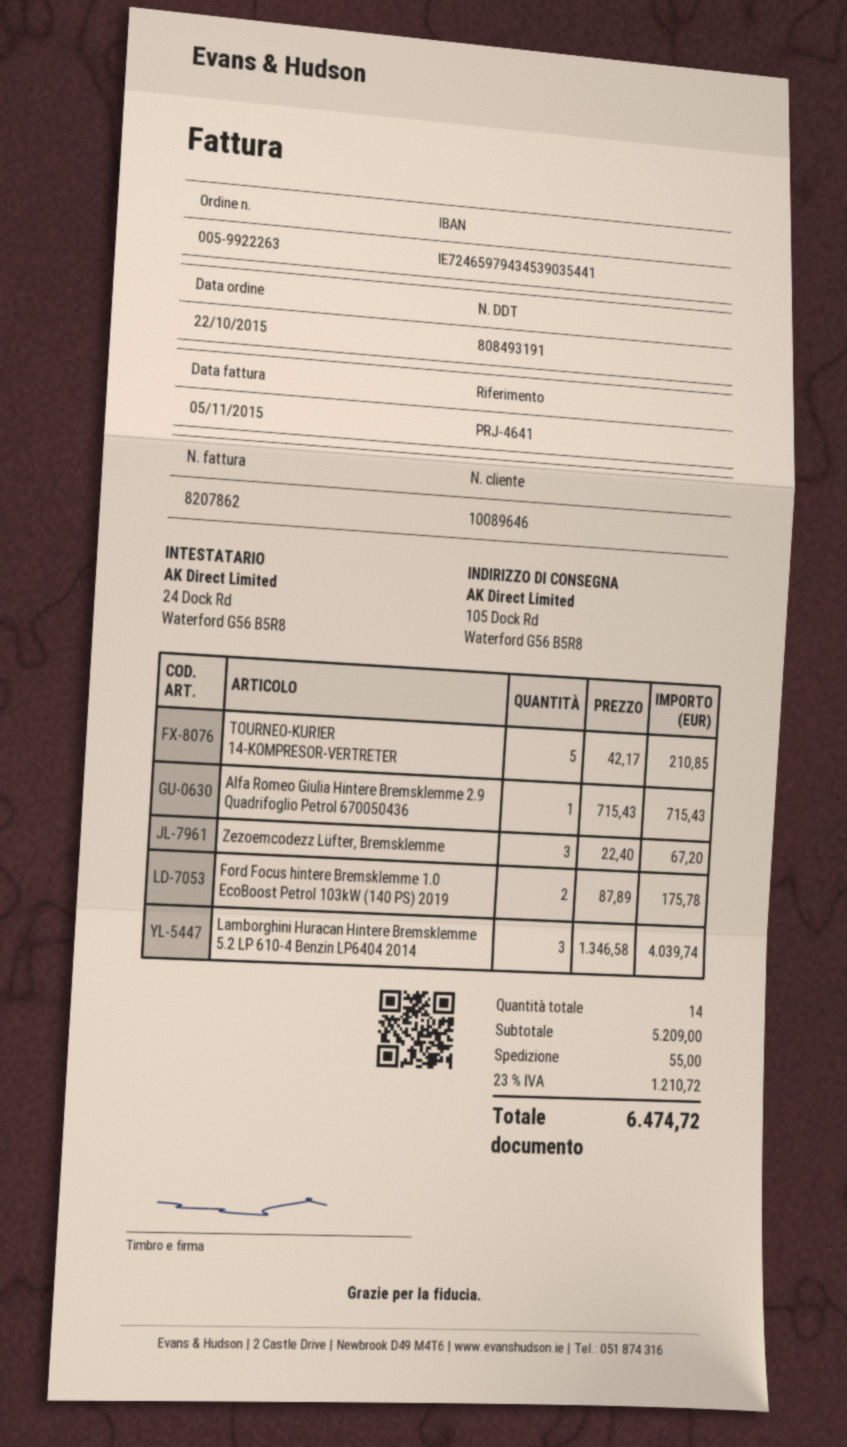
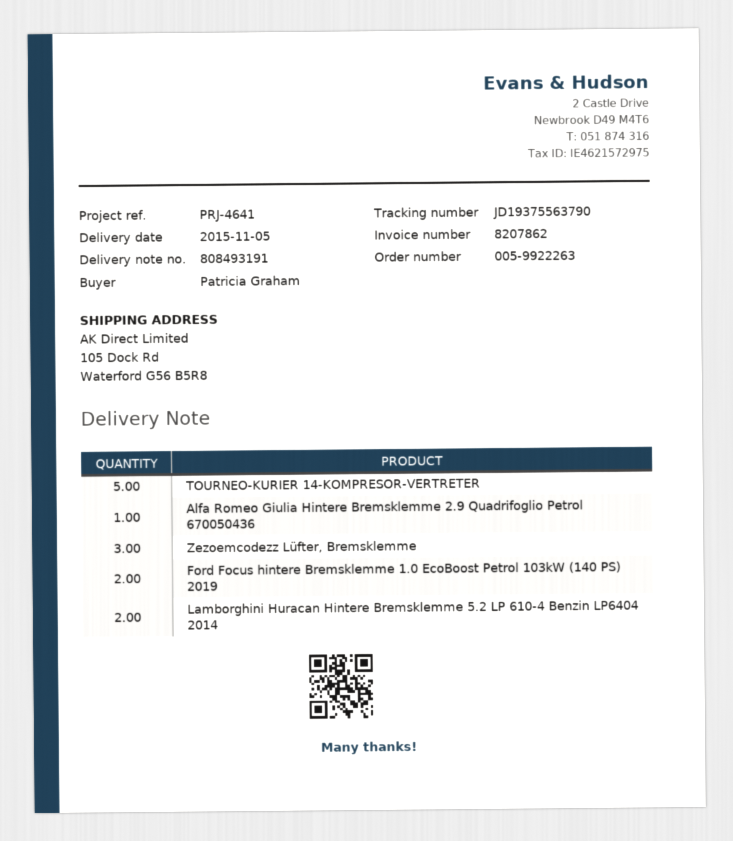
Lamborghini Huracan Hintere Bremsklemme 5.2 LP 610-4 Benzin LP6404 2014: 3 -> 2

